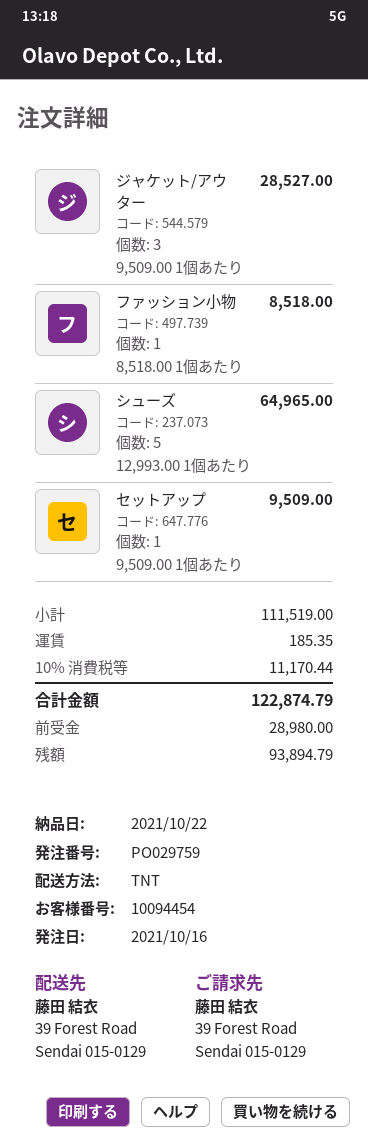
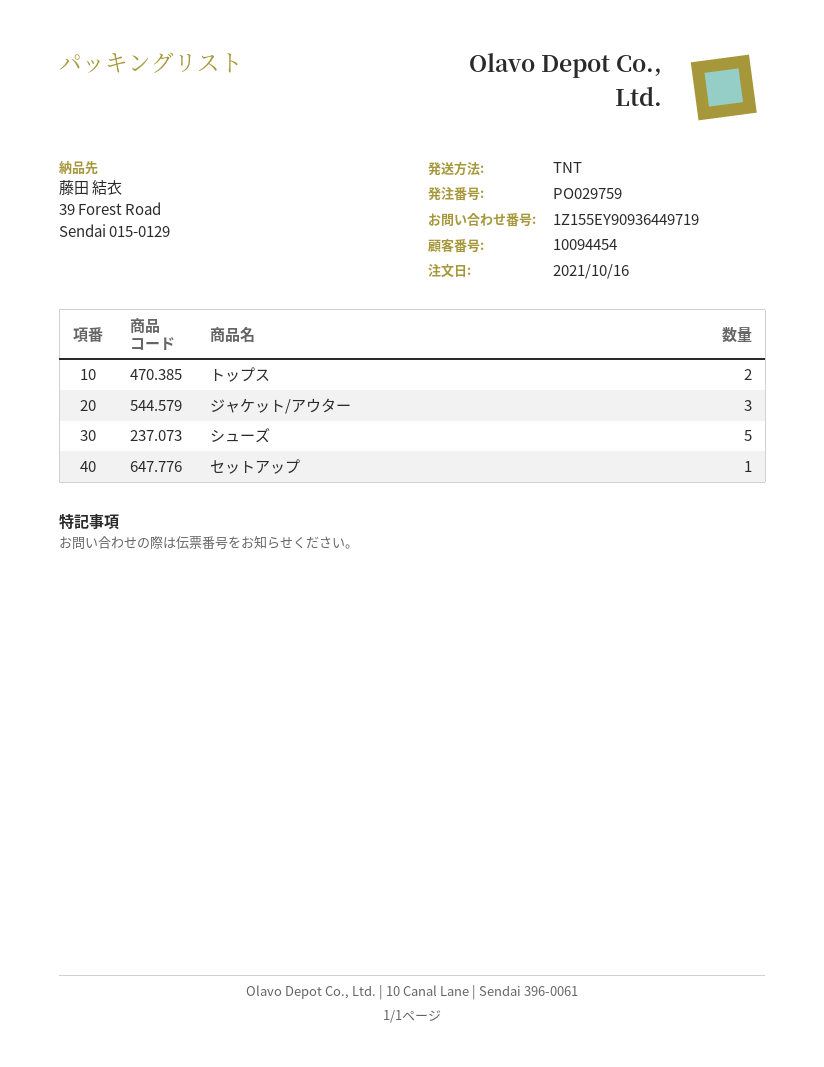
ファッション小物: 1 -> none
トップス: none -> 2

